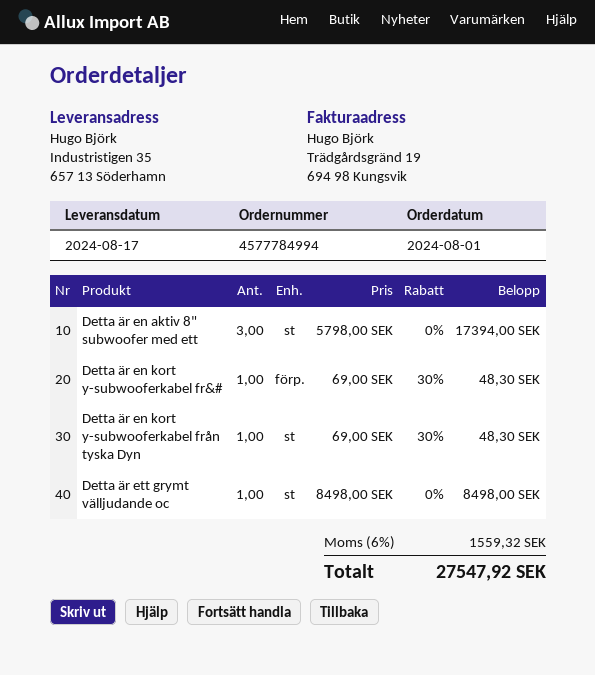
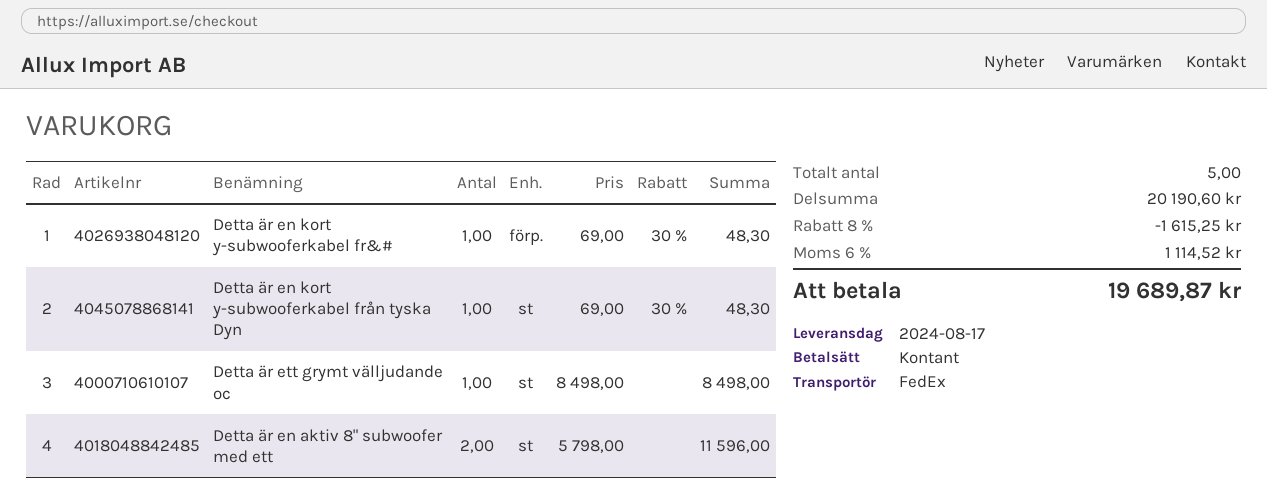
Detta är en aktiv 8" subwoofer med ett: 3 x 5798.00 = 17394.00 -> 2 x 5798.00 = 11596.00
discount: none -> 8% = 1615.25
tax: 6% = 1559.32 -> 6% = 1114.52
total: 27547.92 -> 19689.87

